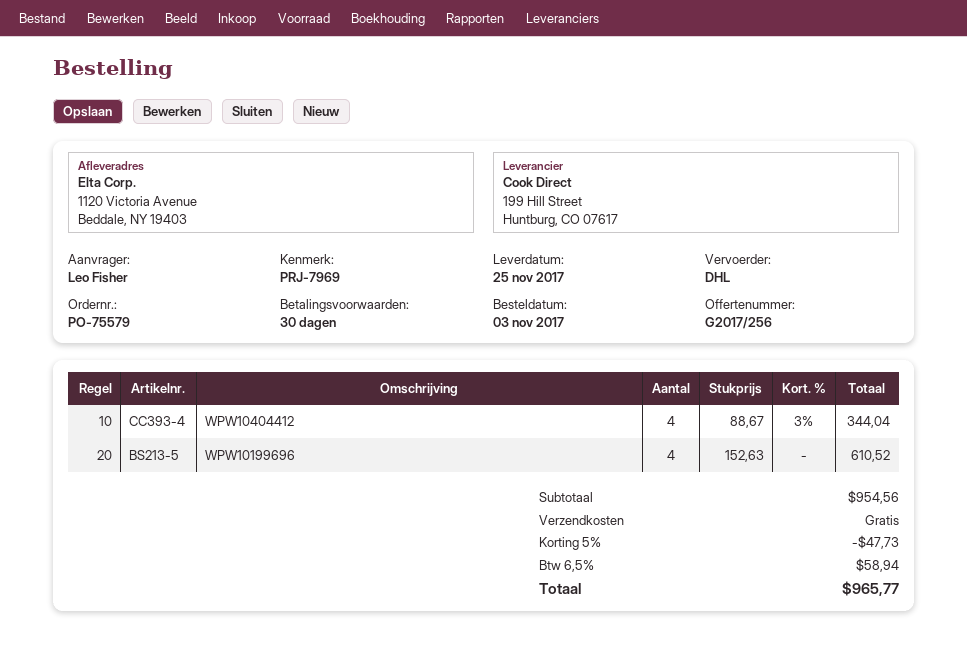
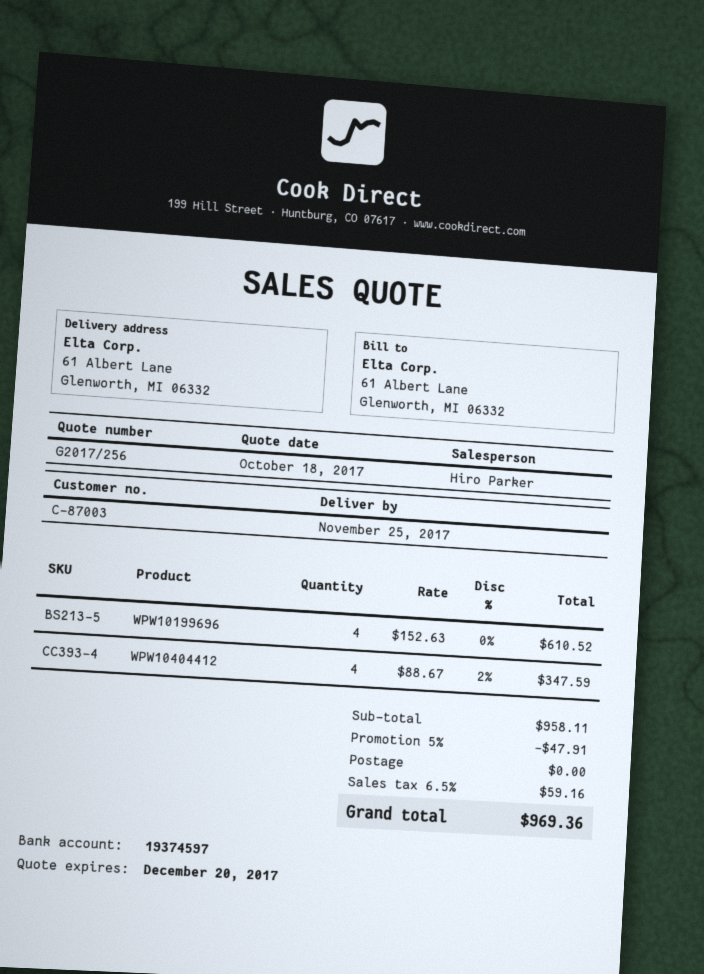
ship to: 1120 Victoria Avenue, Beddale, NY 19403 -> 61 Albert Lane, Glenworth, MI 06332
WPW10404412: 4 x 88.67 - 3% = 344.04 -> 4 x 88.67 - 2% = 347.59
subtotal: 954.56 -> 958.11
discount: 5% = 47.73 -> 5% = 47.91
tax: 6.5% = 58.94 -> 6.5% = 59.16
total: 965.77 -> 969.36

